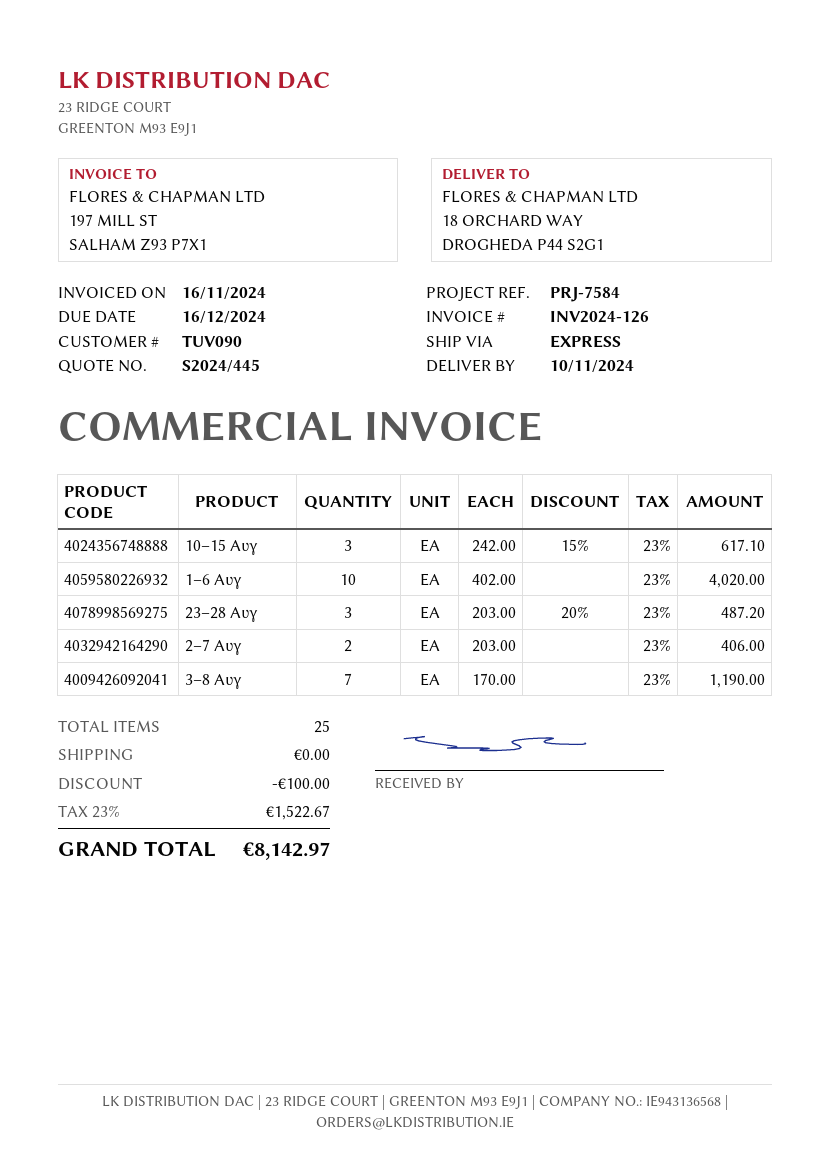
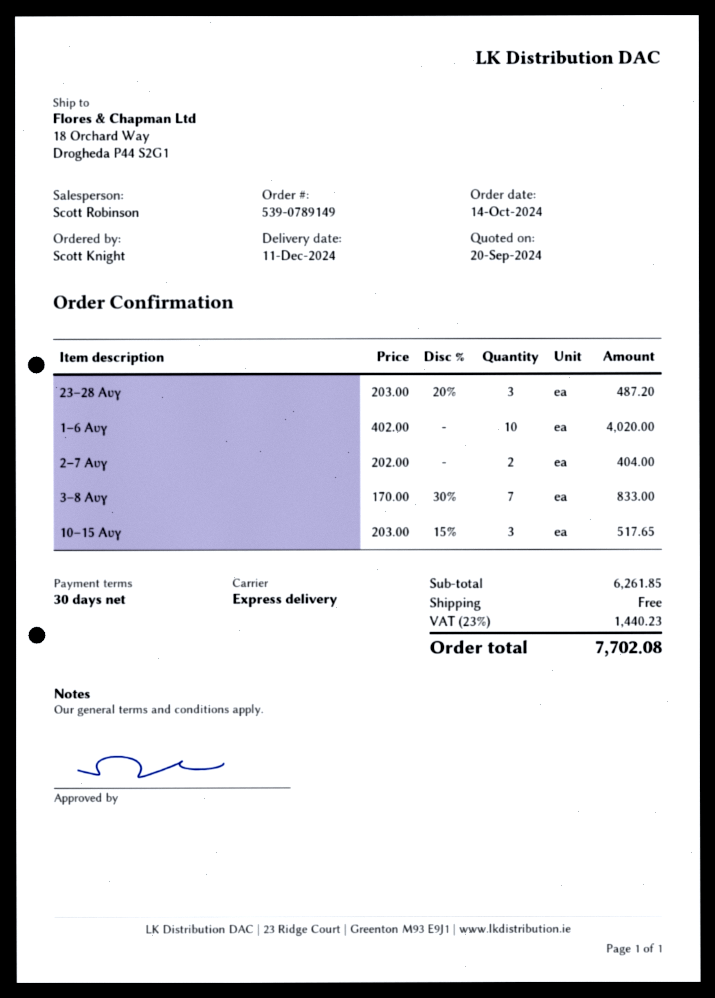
delivery date: 2024-11-10 -> 2024-12-11
10–15 Αυγ: 3 x 242.00 - 15% = 617.10 -> 3 x 203.00 - 15% = 517.65
2–7 Αυγ: 2 x 203.00 = 406.00 -> 2 x 202.00 = 404.00
3–8 Αυγ: 7 x 170.00 = 1190.00 -> 7 x 170.00 - 30% = 833.00
discount: 100.00 -> none
tax: 23% = 1522.67 -> 23% = 1440.23
total: 8142.97 -> 7702.08

